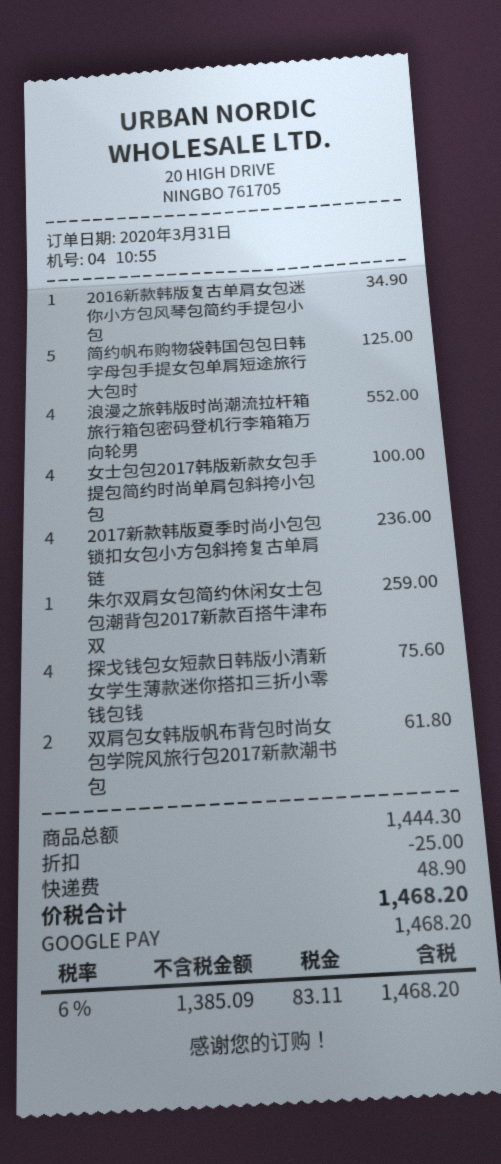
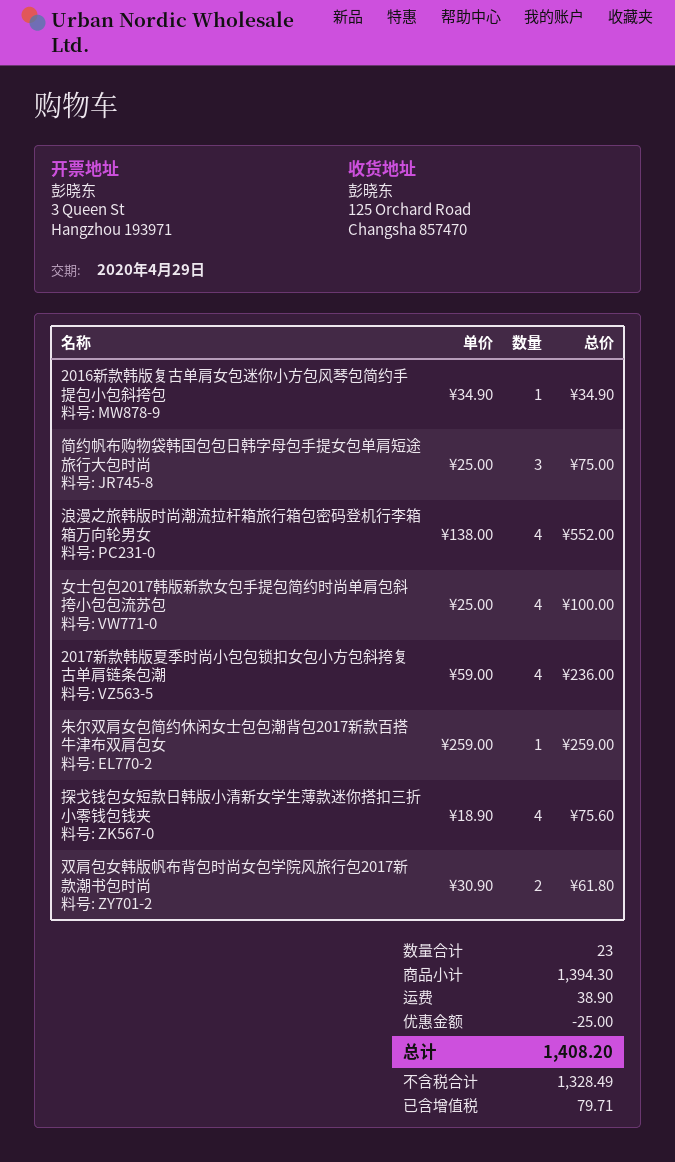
简约帆布购物袋韩国包包日韩字母包手提女包单肩短途旅行大包时: 5 for 125.00 -> 3 for 75.00
subtotal: 1444.30 -> 1394.30
shipping: 48.90 -> 38.90
net: 1385.09 -> 1328.49
tax: 83.11 -> 79.71
total: 1468.20 -> 1408.20

